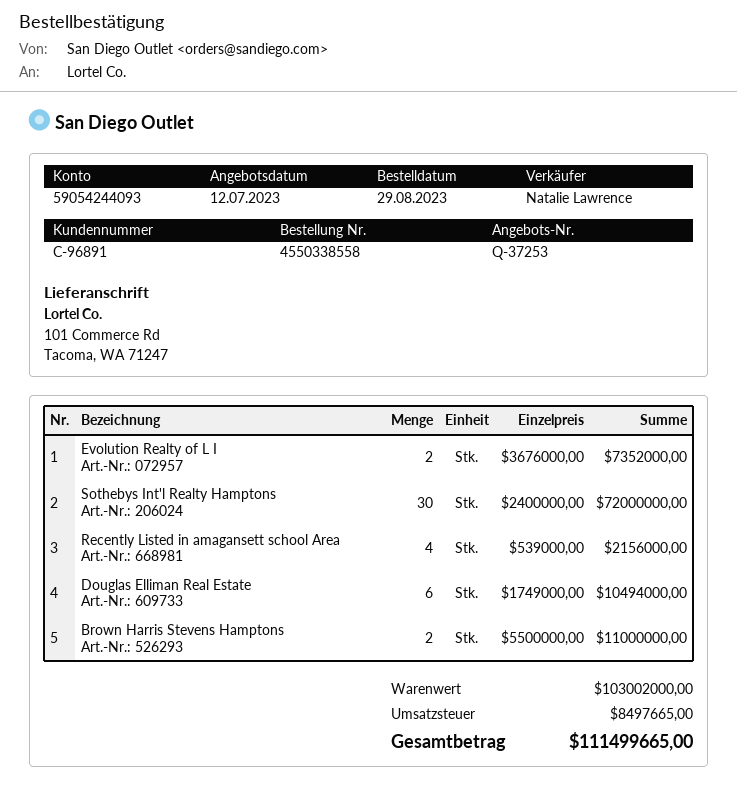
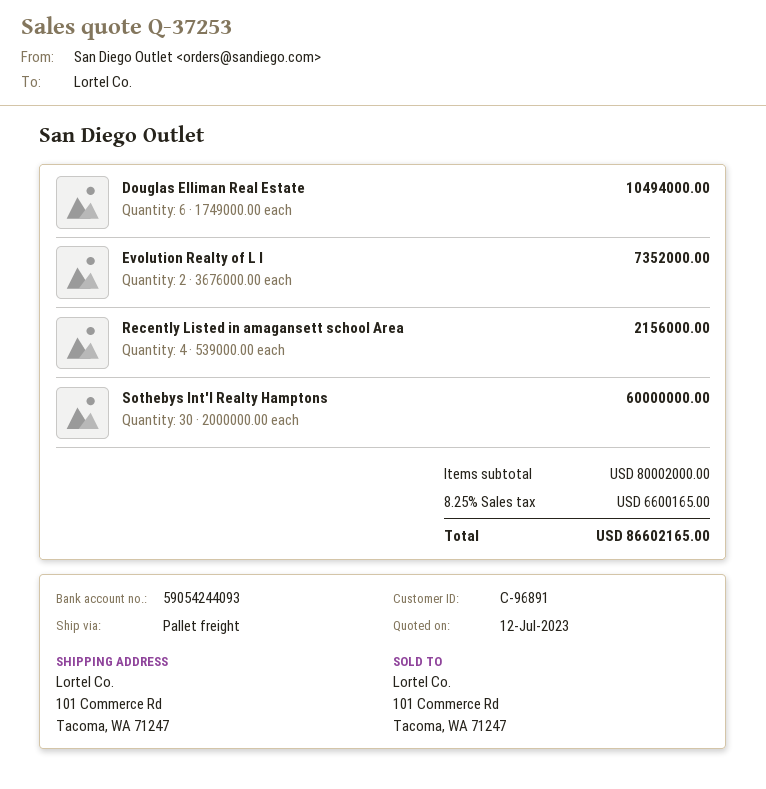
Sothebys Int'l Realty Hamptons: 30 x 2400000.00 = 72000000.00 -> 30 x 2000000.00 = 60000000.00
Brown Harris Stevens Hamptons: 2 x 5500000.00 = 11000000.00 -> none
subtotal: 103002000.00 -> 80002000.00
tax: 8497665.00 -> 6600165.00
total: 111499665.00 -> 86602165.00

